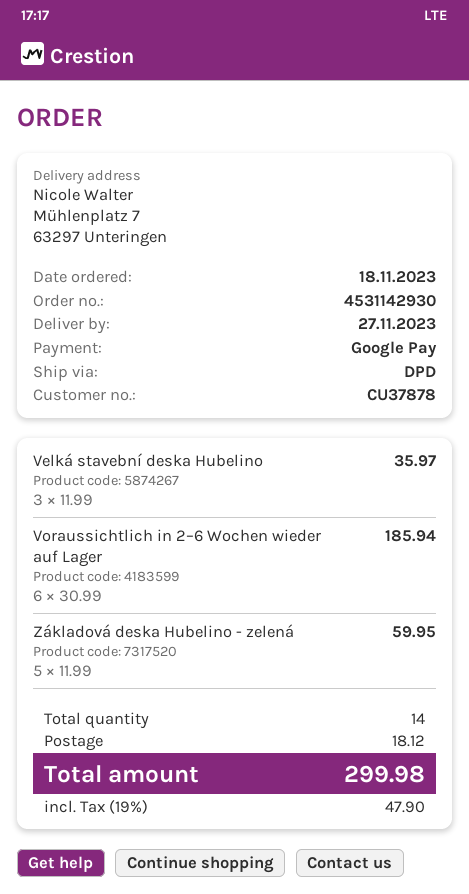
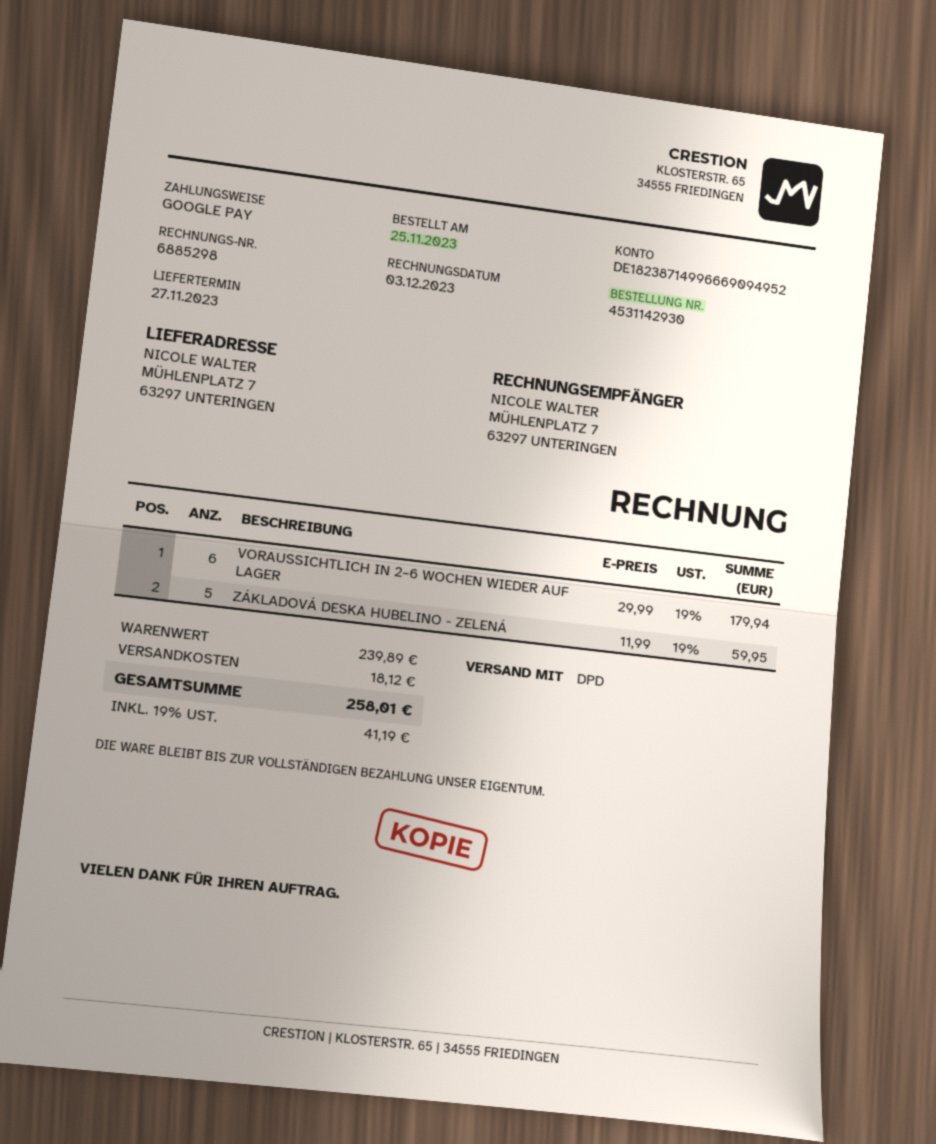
order date: 2023-11-18 -> 2023-11-25
Velká stavební deska Hubelino: 3 x 11.99 = 35.97 -> none
Voraussichtlich in 2–6 Wochen wieder auf Lager: 6 x 30.99 = 185.94 -> 6 x 29.99 = 179.94
tax: 19% = 47.90 -> 19% = 41.19
total: 299.98 -> 258.01

